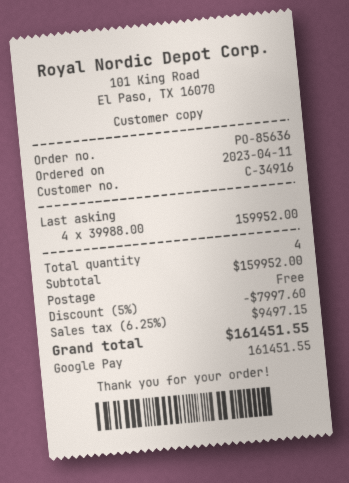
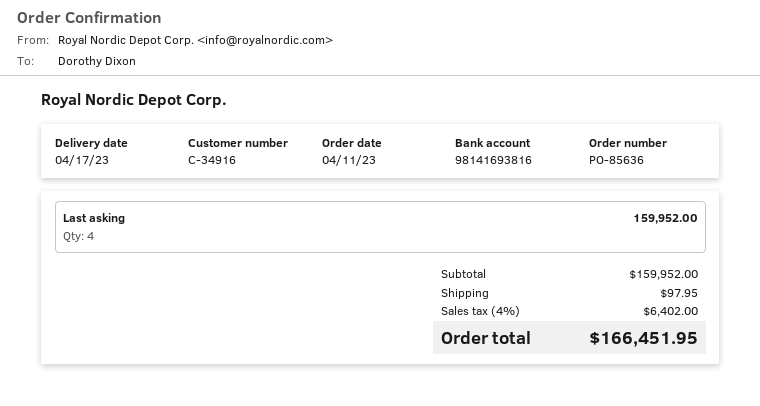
discount: 5% = 7997.60 -> none
shipping: 0.00 -> 97.95
tax: 6.25% = 9497.15 -> 4% = 6402.00
total: 161451.55 -> 166451.95

